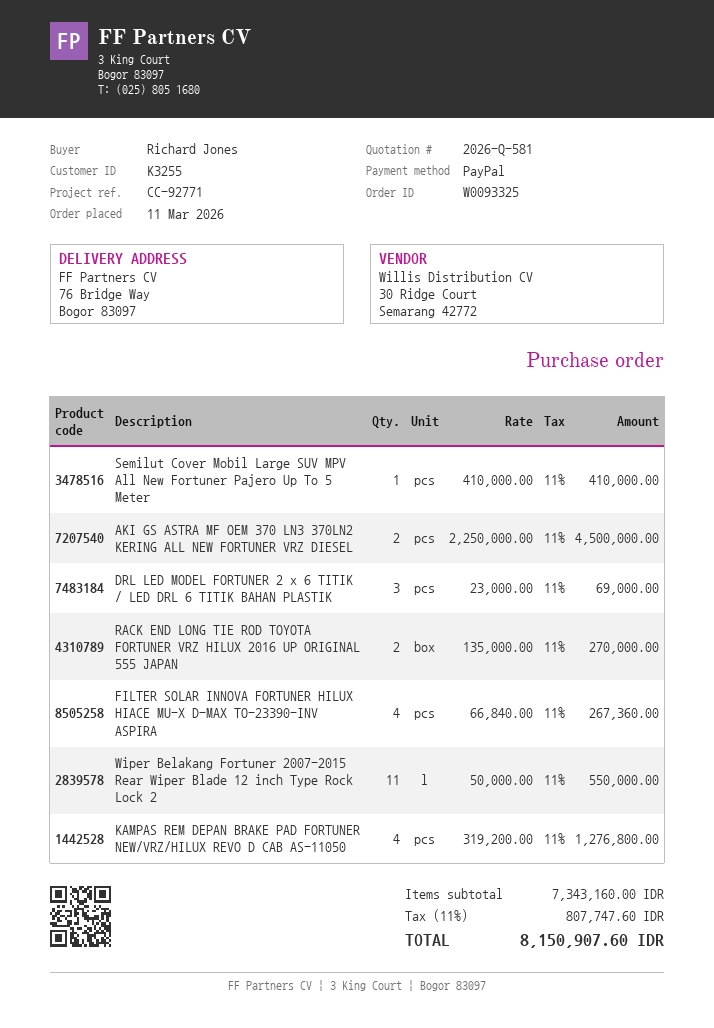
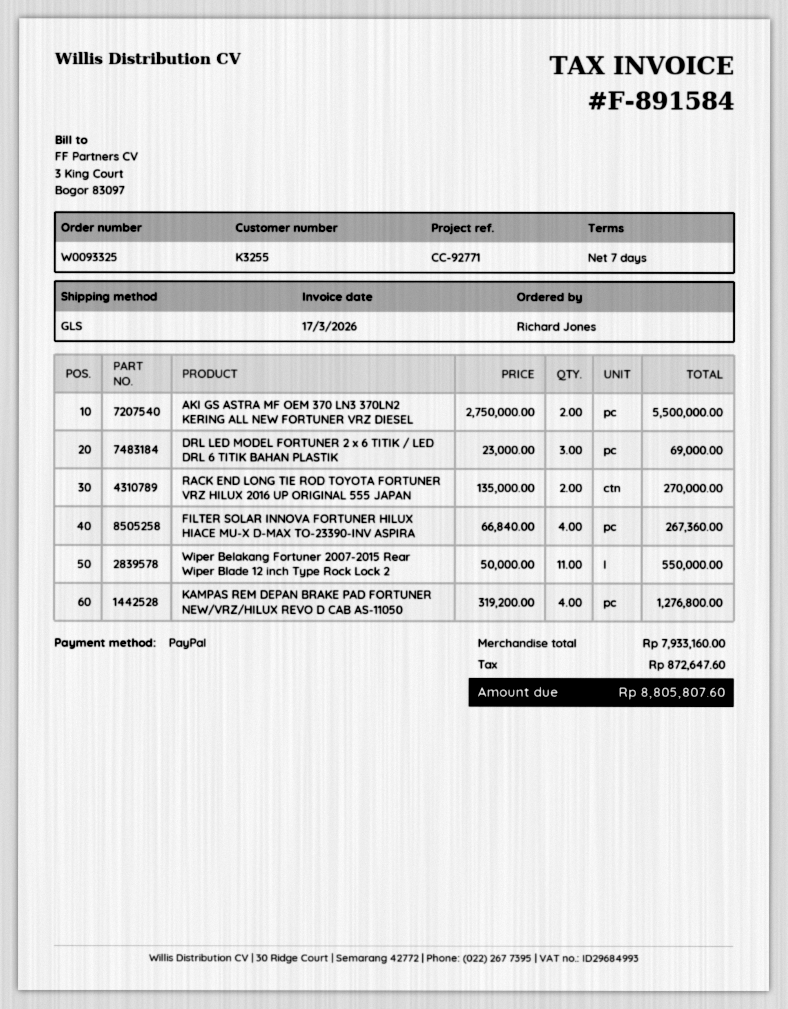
Semilut Cover Mobil Large SUV MPV All New Fortuner Pajero Up To 5 Meter: 1 x 410000.00 = 410000.00 -> none
AKI GS ASTRA MF OEM 370 LN3 370LN2 KERING ALL NEW FORTUNER VRZ DIESEL: 2 x 2250000.00 = 4500000.00 -> 2 x 2750000.00 = 5500000.00
subtotal: 7343160.00 -> 7933160.00
tax: 807747.60 -> 872647.60
total: 8150907.60 -> 8805807.60

